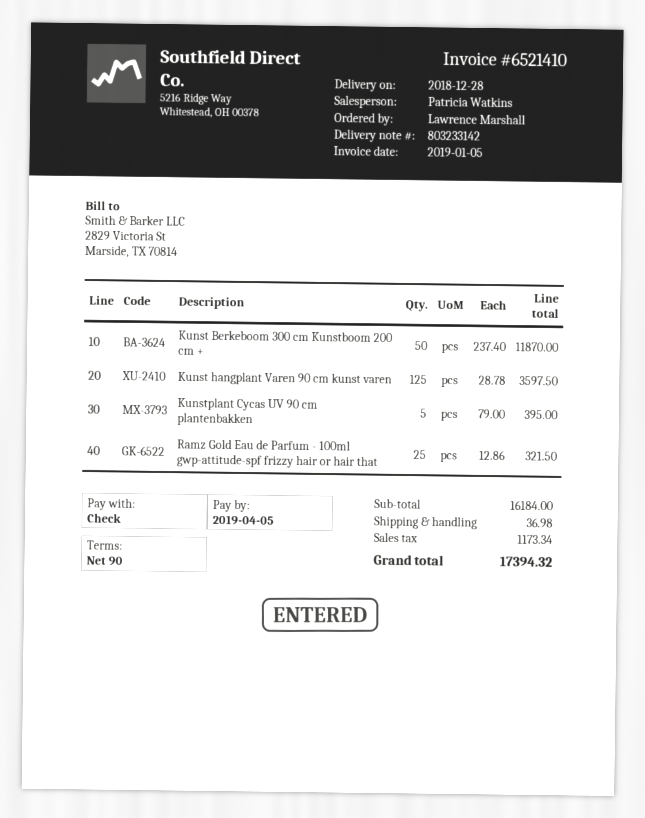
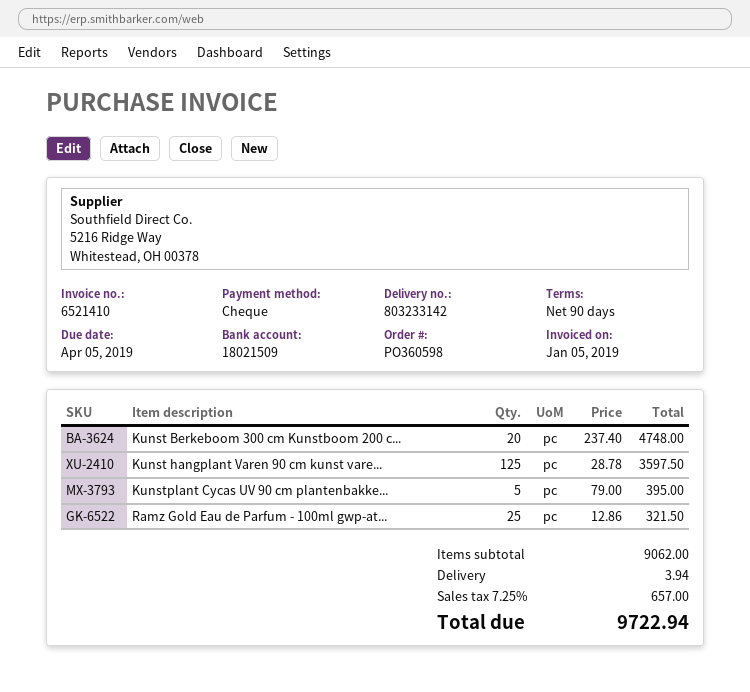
Kunst Berkeboom 300 cm Kunstboom 200 cm +: 50 x 237.40 = 11870.00 -> 20 x 237.40 = 4748.00
subtotal: 16184.00 -> 9062.00
shipping: 36.98 -> 3.94
tax: 1173.34 -> 657.00
total: 17394.32 -> 9722.94

